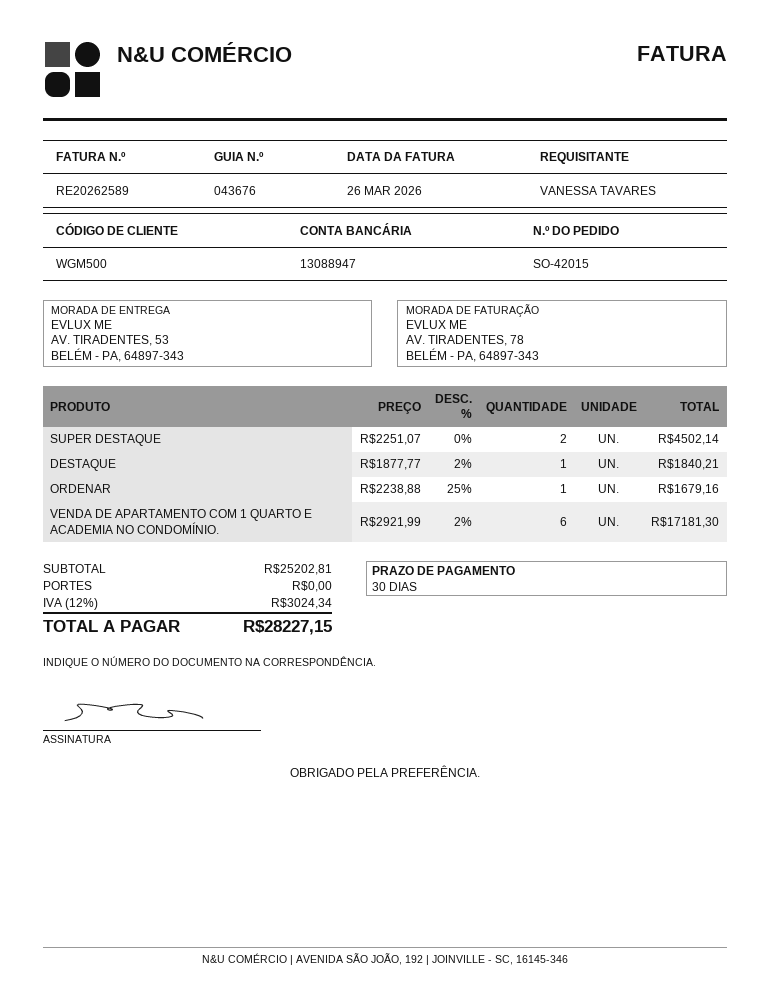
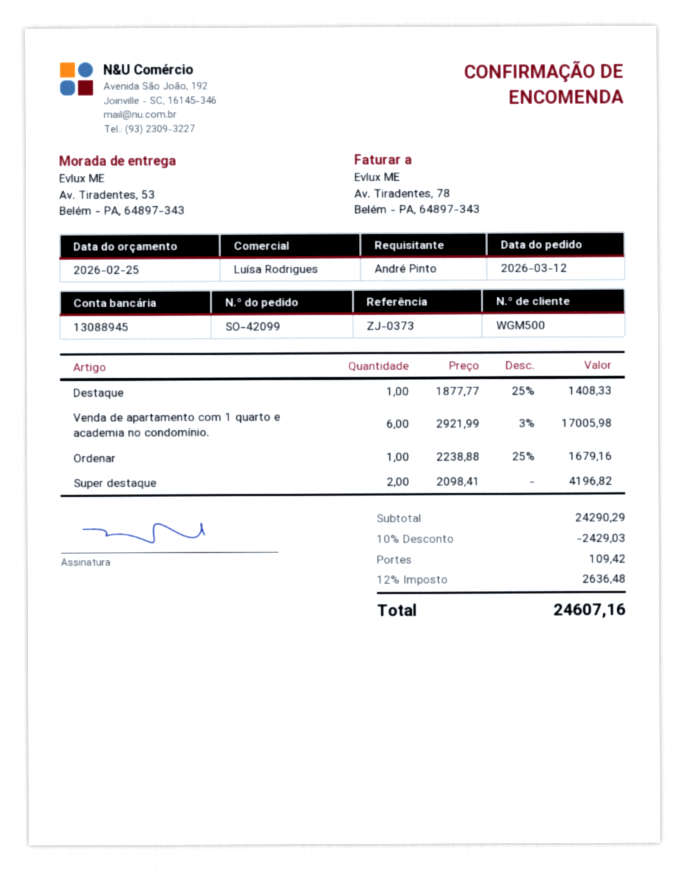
order number: SO-42015 -> SO-42099
ordered by: VANESSA TAVARES -> André Pinto
bank account: 13088947 -> 13088945
SUPER DESTAQUE: 2 x 2251.07 = 4502.14 -> 2 x 2098.41 = 4196.82
DESTAQUE: 1 x 1877.77 - 2% = 1840.21 -> 1 x 1877.77 - 25% = 1408.33
VENDA DE APARTAMENTO COM 1 QUARTO E ACADEMIA NO CONDOMÍNIO.: 6 x 2921.99 - 2% = 17181.30 -> 6 x 2921.99 - 3% = 17005.98
subtotal: 25202.81 -> 24290.29
discount: none -> 10% = 2429.03
shipping: 0.00 -> 109.42
tax: 12% = 3024.34 -> 12% = 2636.48
total: 28227.15 -> 24607.16

